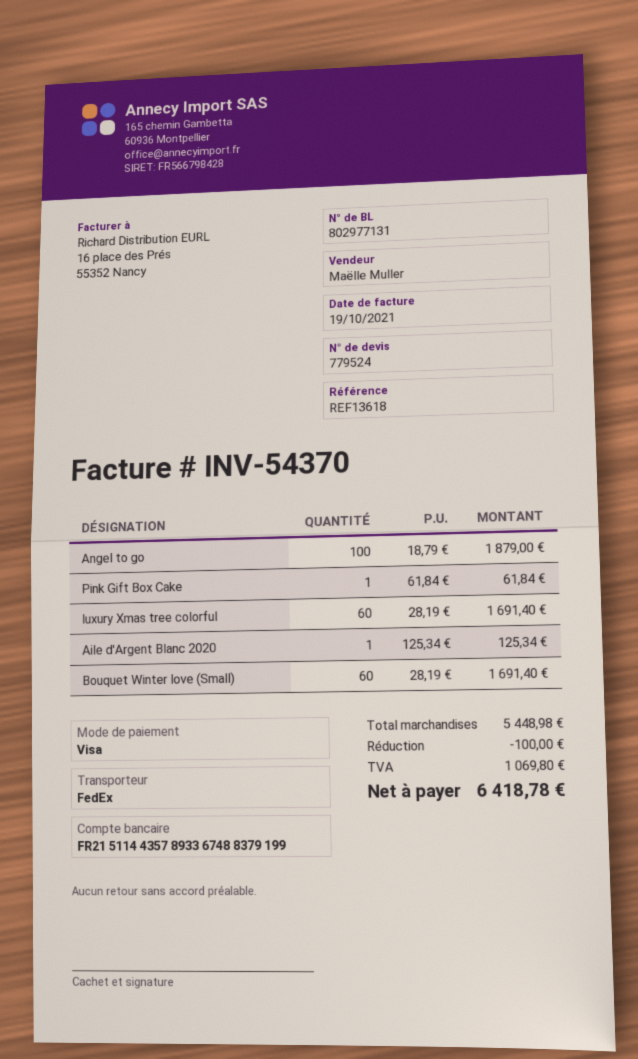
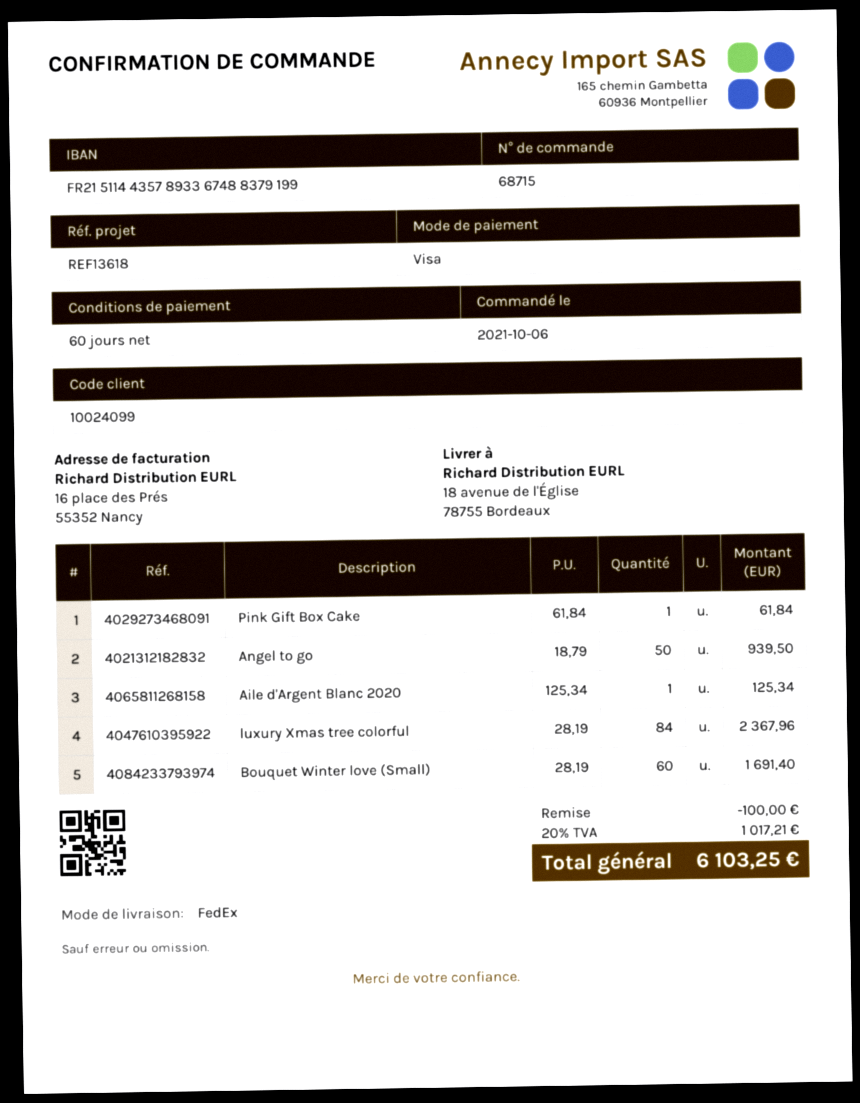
Angel to go: 100 x 18.79 = 1879.00 -> 50 x 18.79 = 939.50
luxury Xmas tree colorful: 60 x 28.19 = 1691.40 -> 84 x 28.19 = 2367.96
tax: 1069.80 -> 1017.21
total: 6418.78 -> 6103.25

